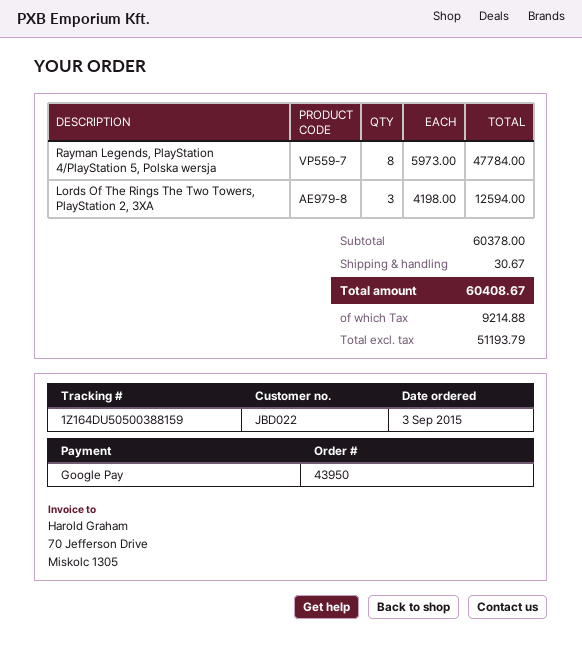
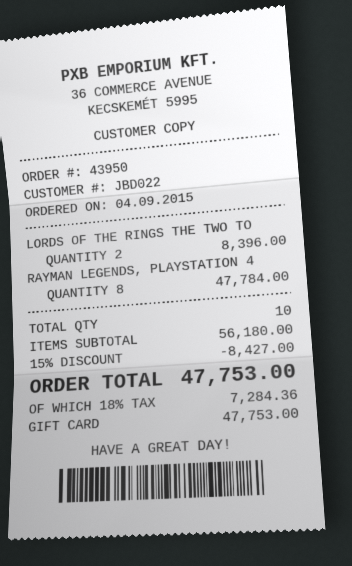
order date: 2015-09-03 -> 2015-09-04
payment method: Google Pay -> gift card
Lords Of The Rings The Two Towers, PlayStation 2, 3XA: 3 for 12594.00 -> 2 for 8396.00
subtotal: 60378.00 -> 56180.00
discount: none -> 15% = 8427.00
shipping: 30.67 -> none
tax: 9214.88 -> 7284.36
total: 60408.67 -> 47753.00

